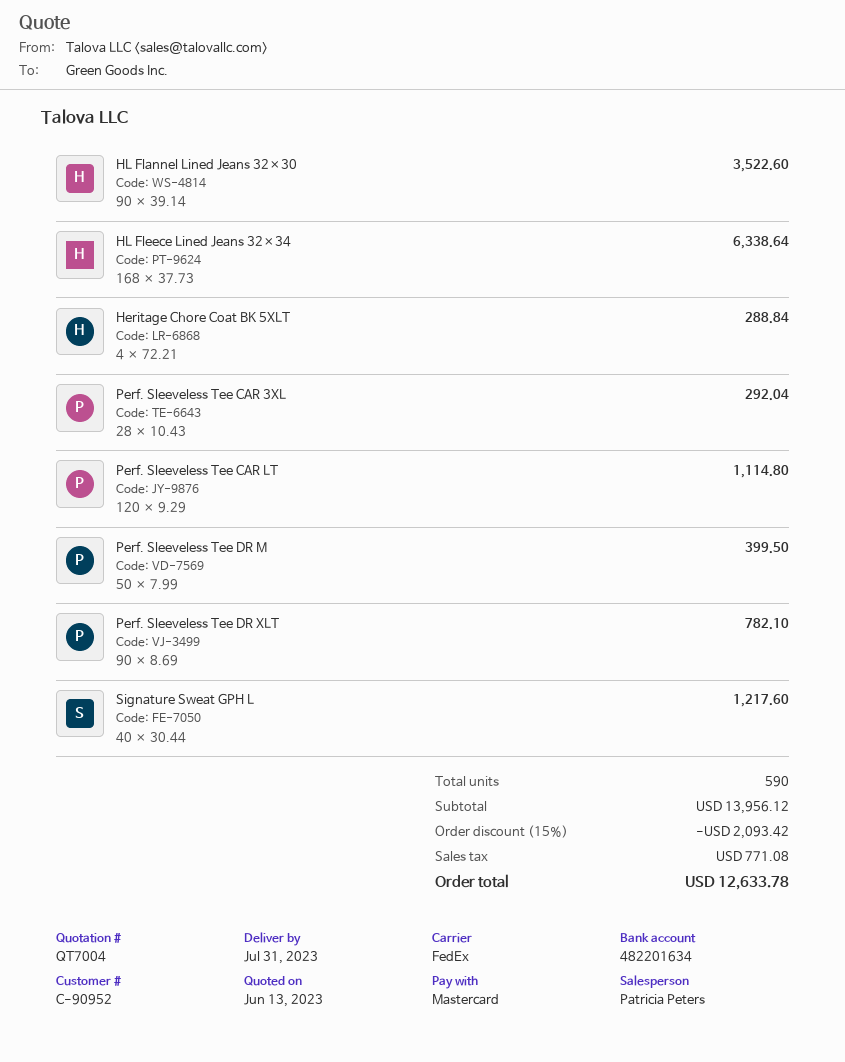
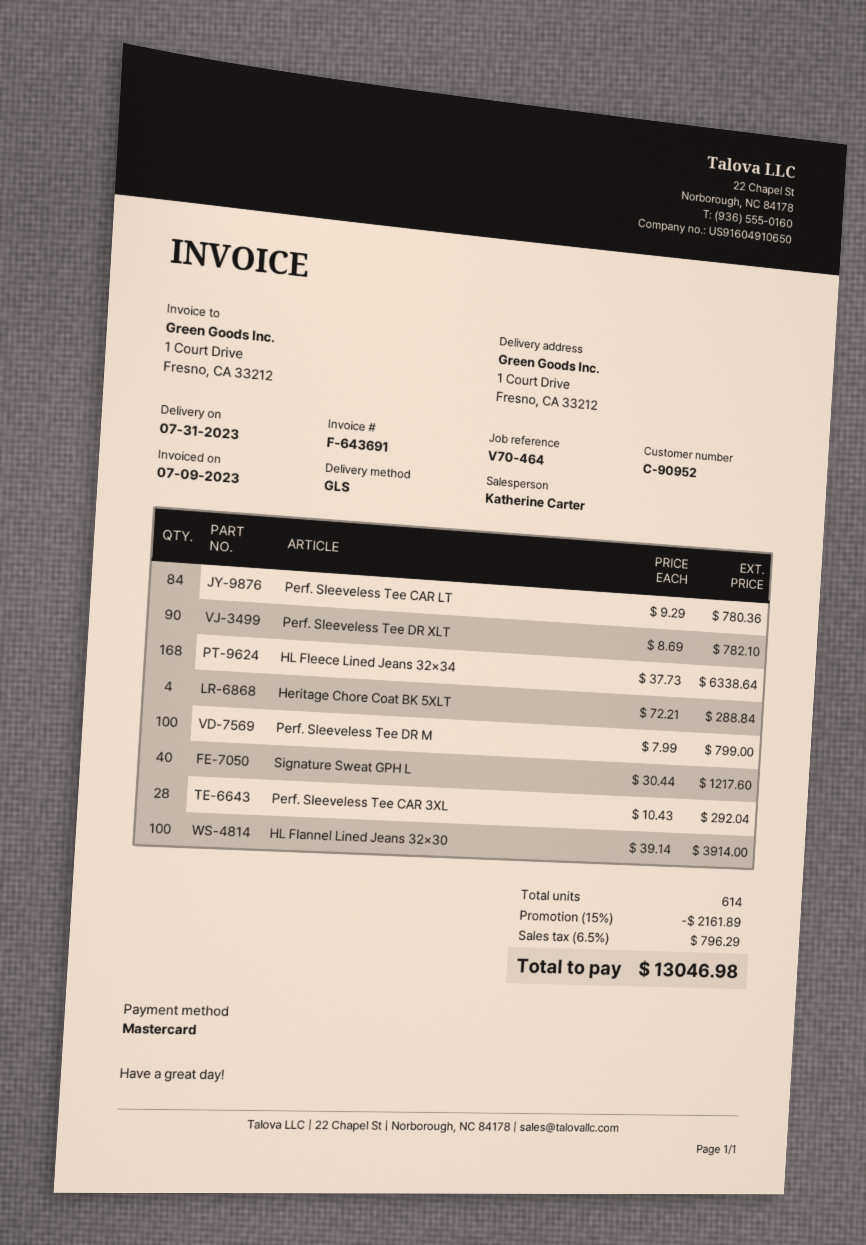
sales rep: Patricia Peters -> Katherine Carter
shipping method: FedEx -> GLS
HL Flannel Lined Jeans 32×30: 90 x 39.14 = 3522.60 -> 100 x 39.14 = 3914.00
Perf. Sleeveless Tee CAR LT: 120 x 9.29 = 1114.80 -> 84 x 9.29 = 780.36
Perf. Sleeveless Tee DR M: 50 x 7.99 = 399.50 -> 100 x 7.99 = 799.00
total quantity: 590 -> 614
discount: 15% = 2093.42 -> 15% = 2161.89
tax: 771.08 -> 796.29
total: 12633.78 -> 13046.98

